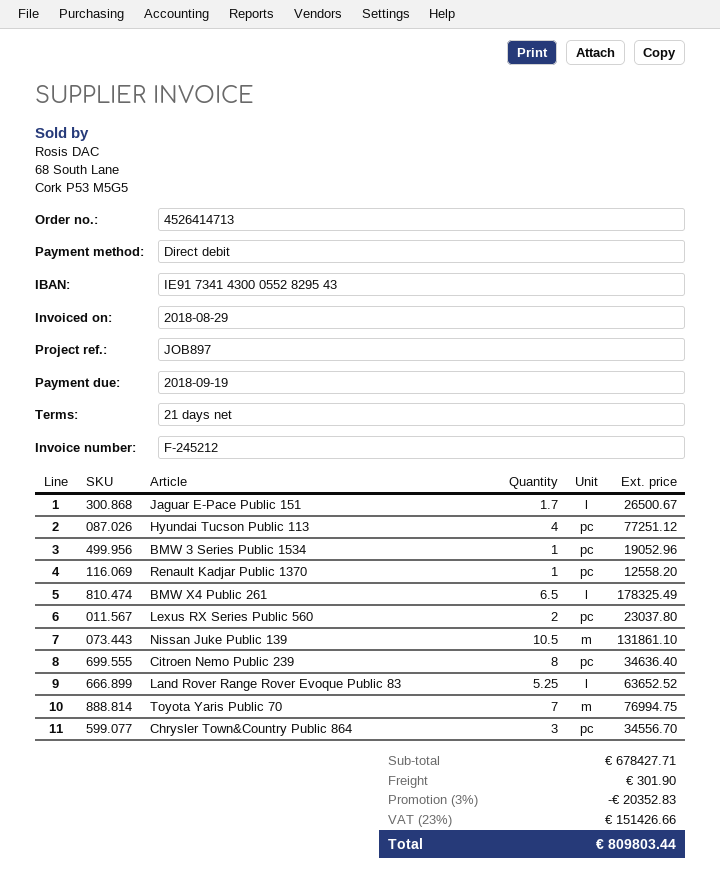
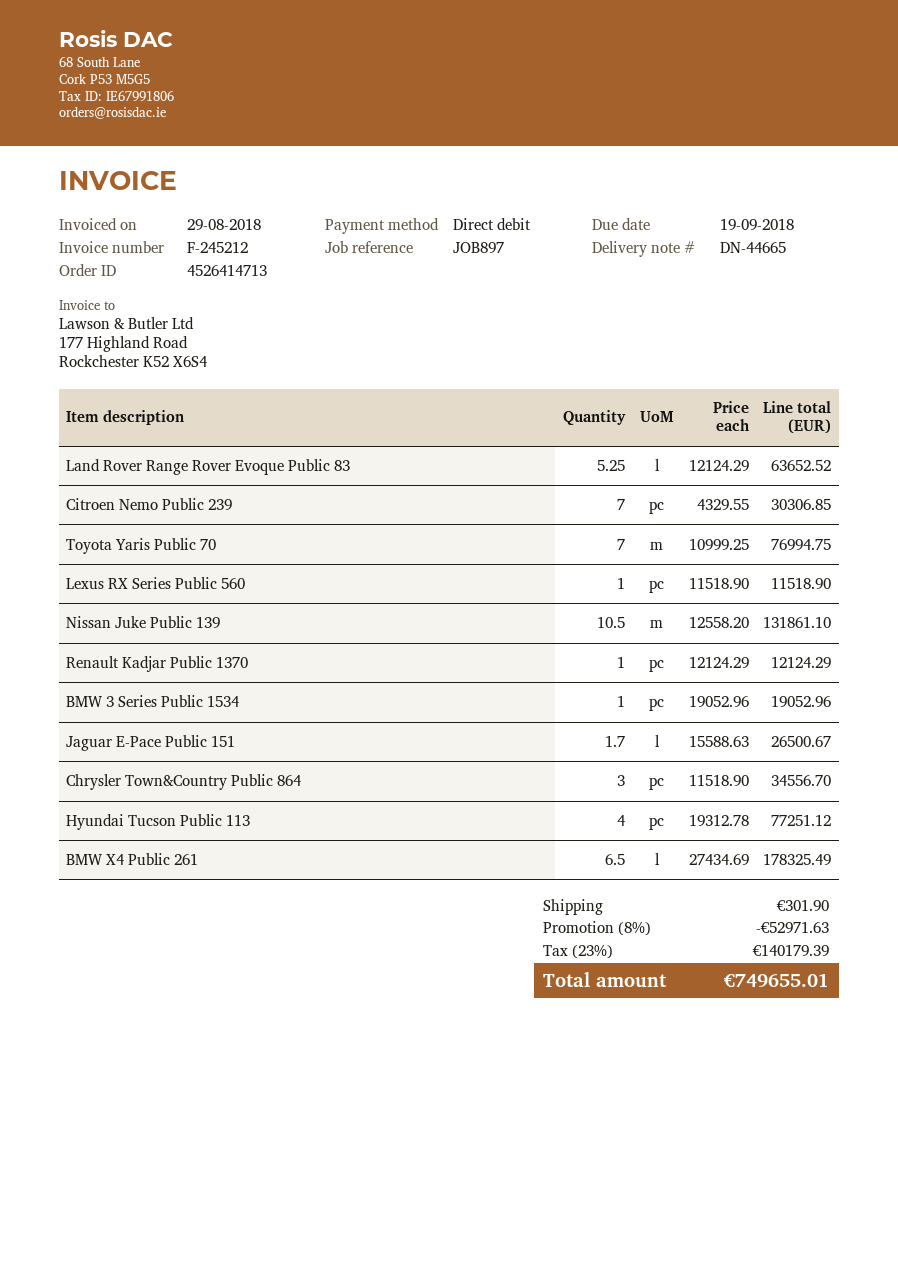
Renault Kadjar Public 1370: 1 for 12558.20 -> 1 for 12124.29
Lexus RX Series Public 560: 2 for 23037.80 -> 1 for 11518.90
Citroen Nemo Public 239: 8 for 34636.40 -> 7 for 30306.85
discount: 3% = 20352.83 -> 8% = 52971.63
tax: 23% = 151426.66 -> 23% = 140179.39
total: 809803.44 -> 749655.01

